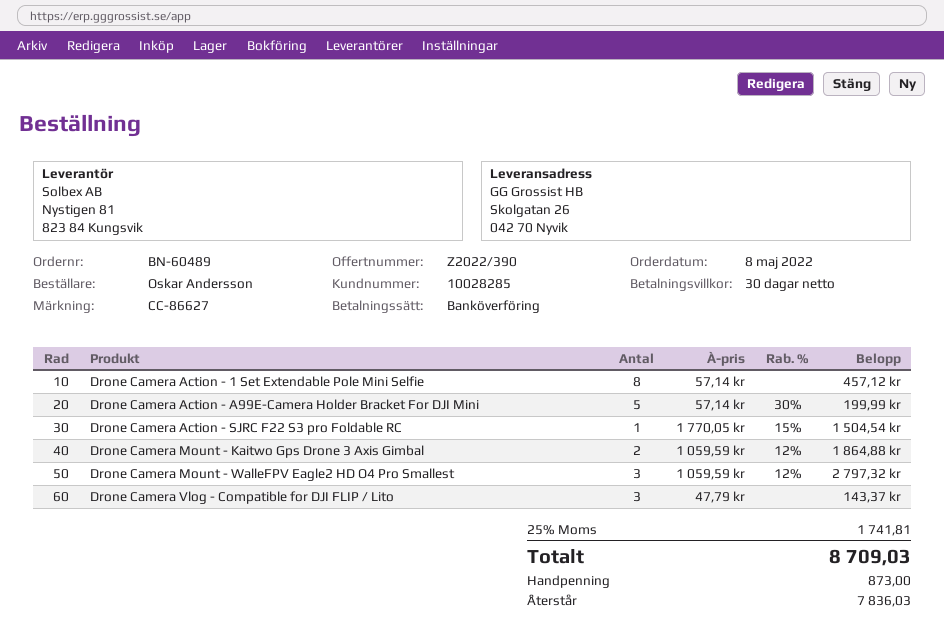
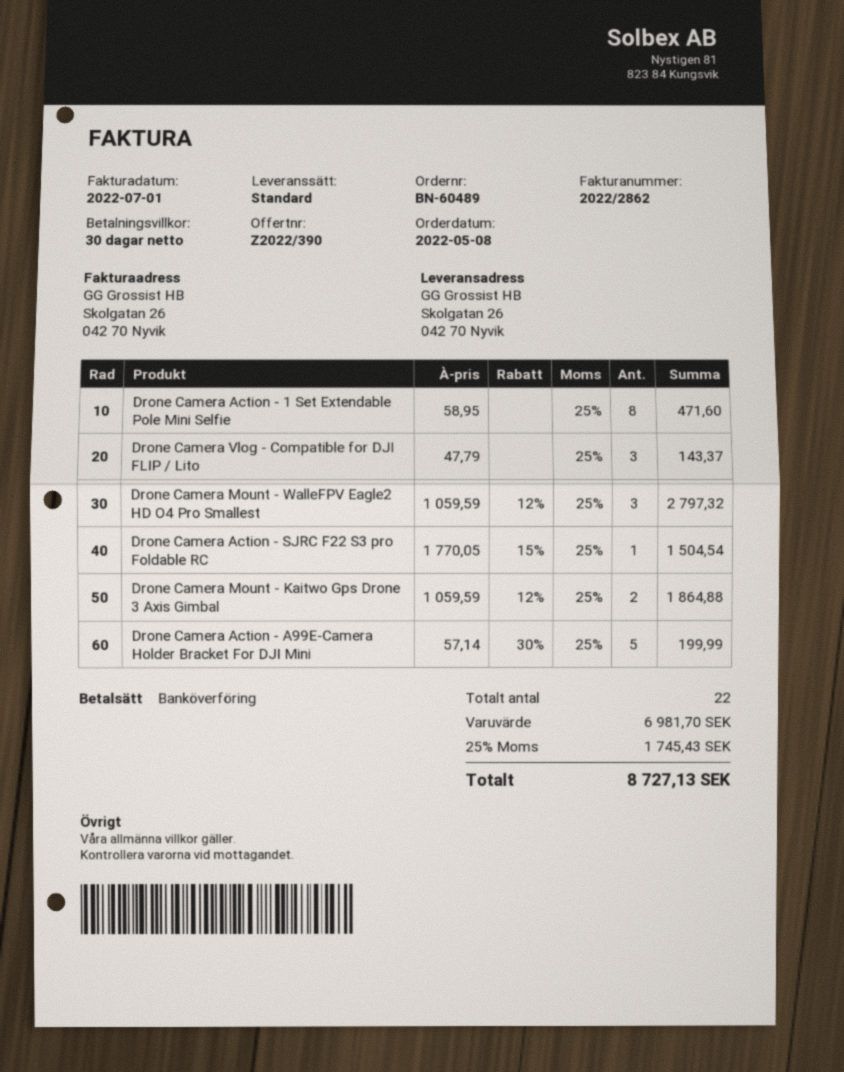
Drone Camera Action - 1 Set Extendable Pole Mini Selfie: 8 x 57.14 = 457.12 -> 8 x 58.95 = 471.60
tax: 25% = 1741.81 -> 25% = 1745.43
total: 8709.03 -> 8727.13

